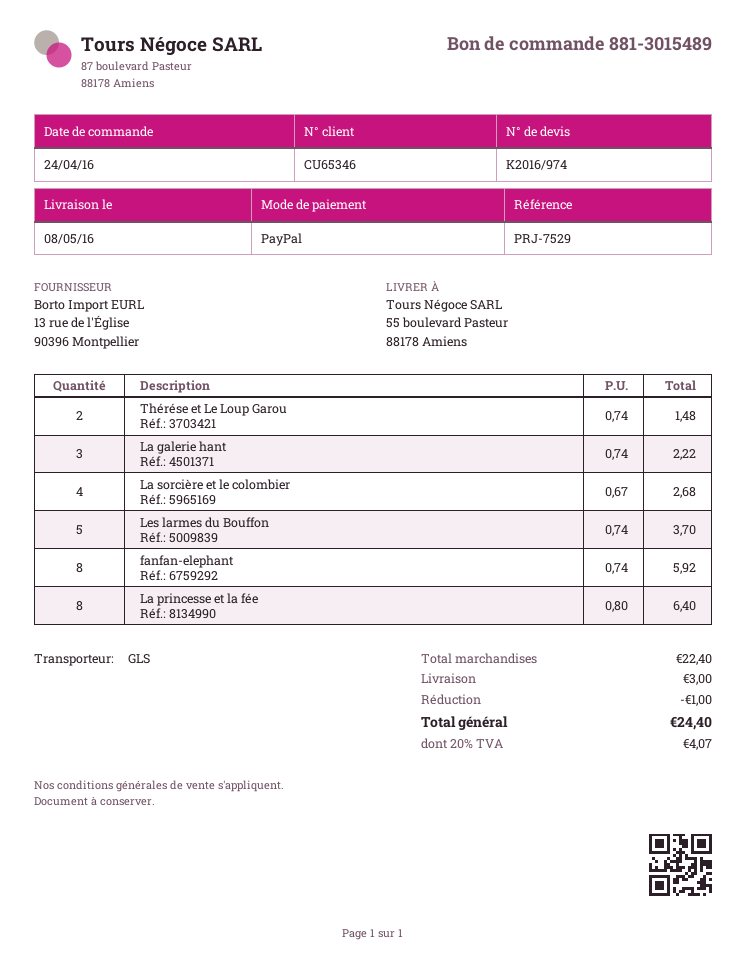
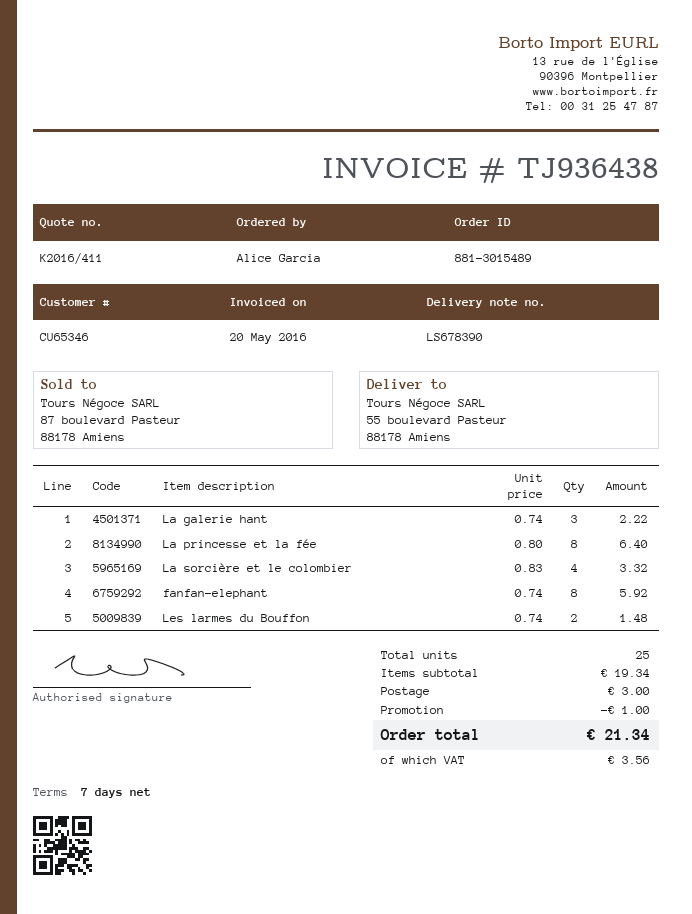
quote number: K2016/974 -> K2016/411
Thérése et Le Loup Garou: 2 x 0.74 = 1.48 -> none
La sorcière et le colombier: 4 x 0.67 = 2.68 -> 4 x 0.83 = 3.32
Les larmes du Bouffon: 5 x 0.74 = 3.70 -> 2 x 0.74 = 1.48
subtotal: 22.40 -> 19.34
tax: 4.07 -> 3.56
total: 24.40 -> 21.34

